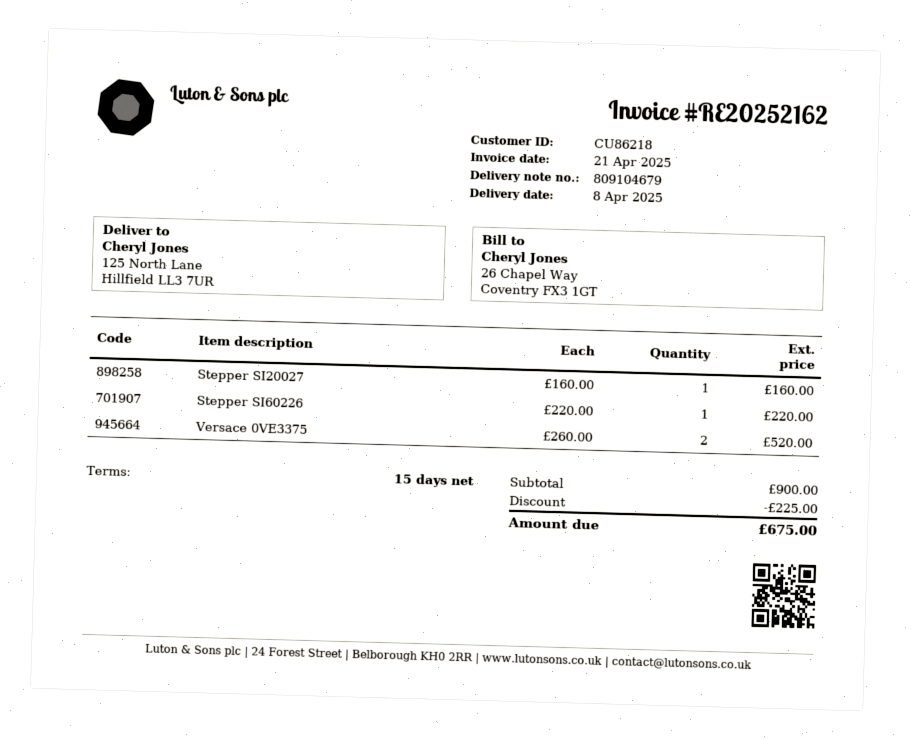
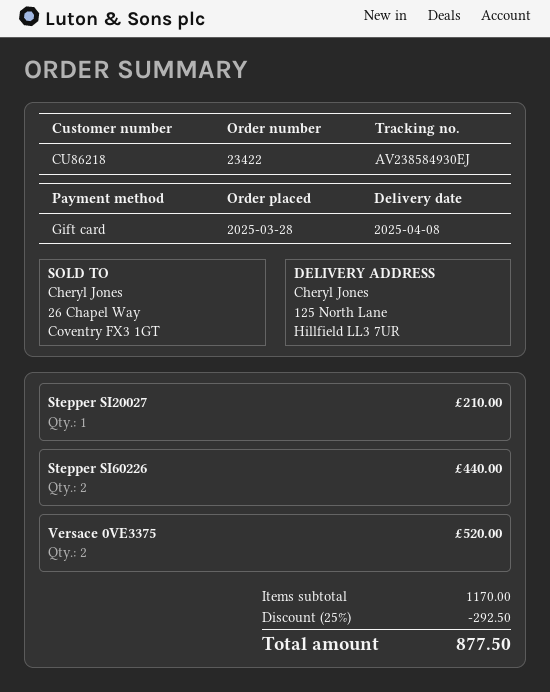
Stepper SI20027: 1 for 160.00 -> 1 for 210.00
Stepper SI60226: 1 for 220.00 -> 2 for 440.00
subtotal: 900.00 -> 1170.00
discount: 225.00 -> 292.50
total: 675.00 -> 877.50

